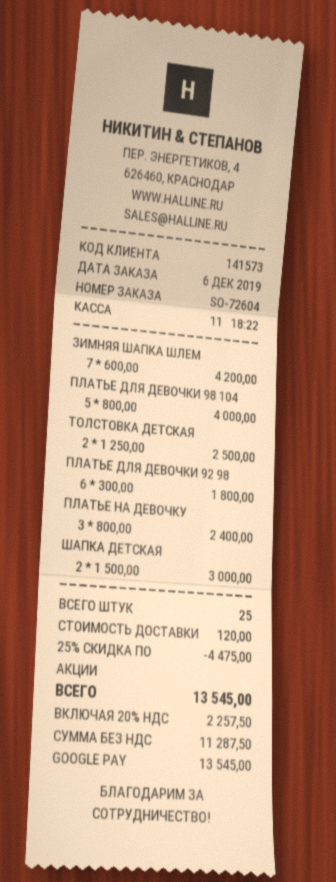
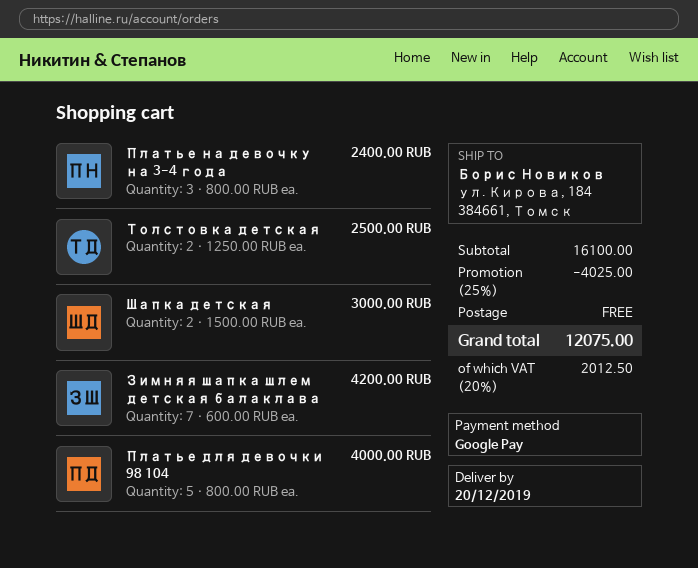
ПЛАТЬЕ ДЛЯ ДЕВОЧКИ 92 98: 6 x 300.00 = 1800.00 -> none
discount: 25% = 4475.00 -> 25% = 4025.00
shipping: 120.00 -> 0.00
tax: 20% = 2257.50 -> 20% = 2012.50
total: 13545.00 -> 12075.00

